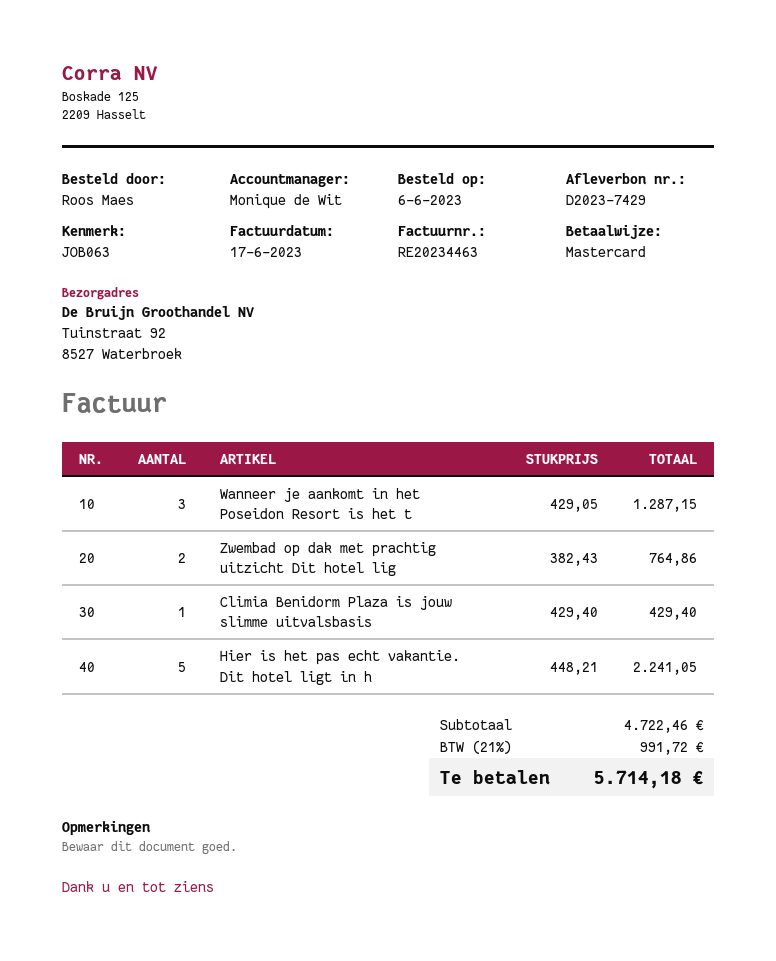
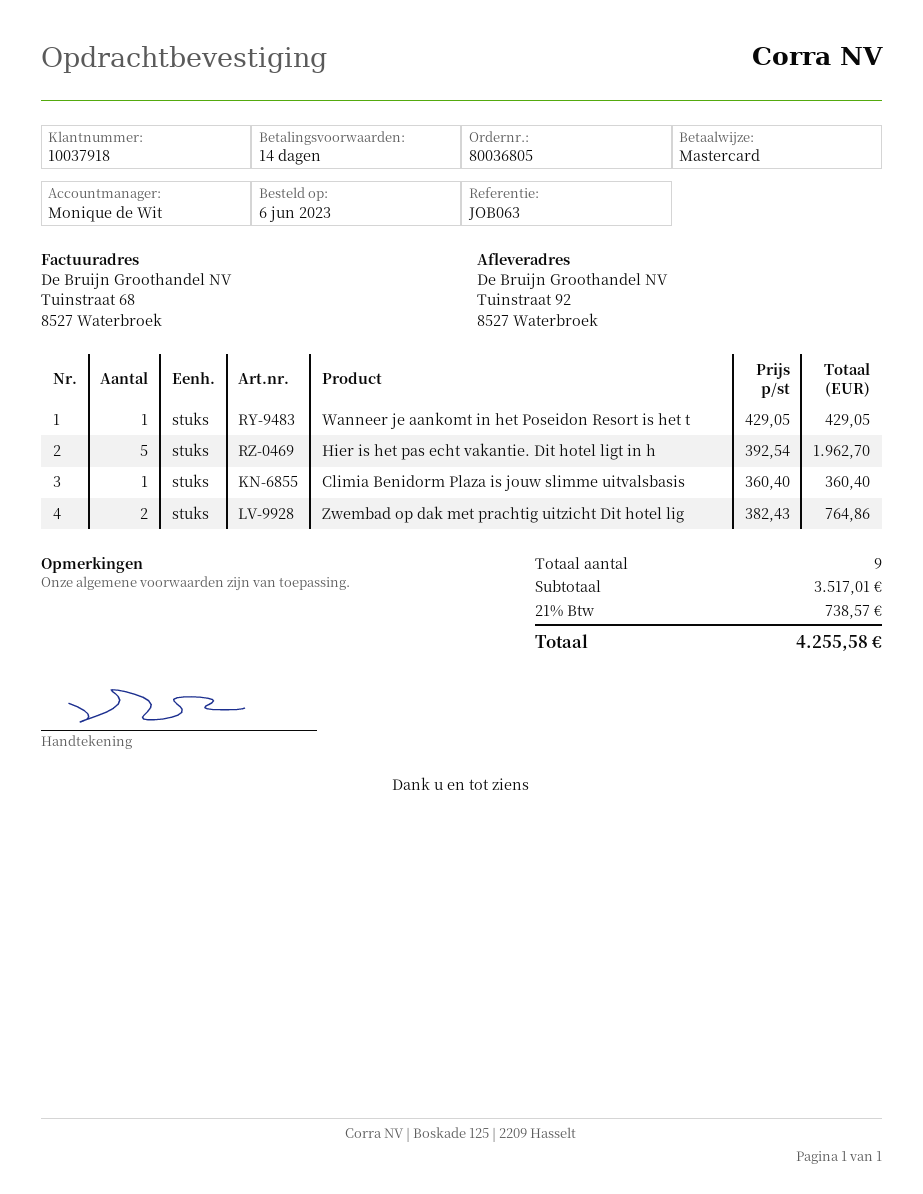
Wanneer je aankomt in het Poseidon Resort is het t: 3 x 429.05 = 1287.15 -> 1 x 429.05 = 429.05
Climia Benidorm Plaza is jouw slimme uitvalsbasis: 1 x 429.40 = 429.40 -> 1 x 360.40 = 360.40
Hier is het pas echt vakantie. Dit hotel ligt in h: 5 x 448.21 = 2241.05 -> 5 x 392.54 = 1962.70
subtotal: 4722.46 -> 3517.01
tax: 21% = 991.72 -> 21% = 738.57
total: 5714.18 -> 4255.58

